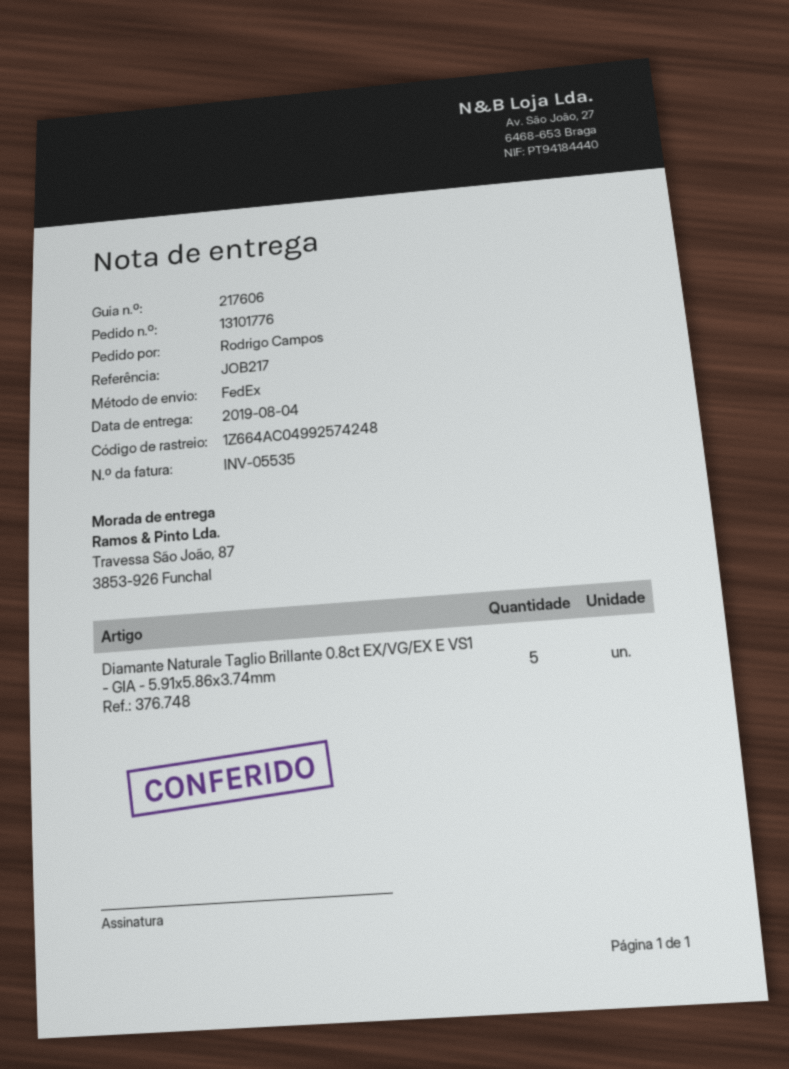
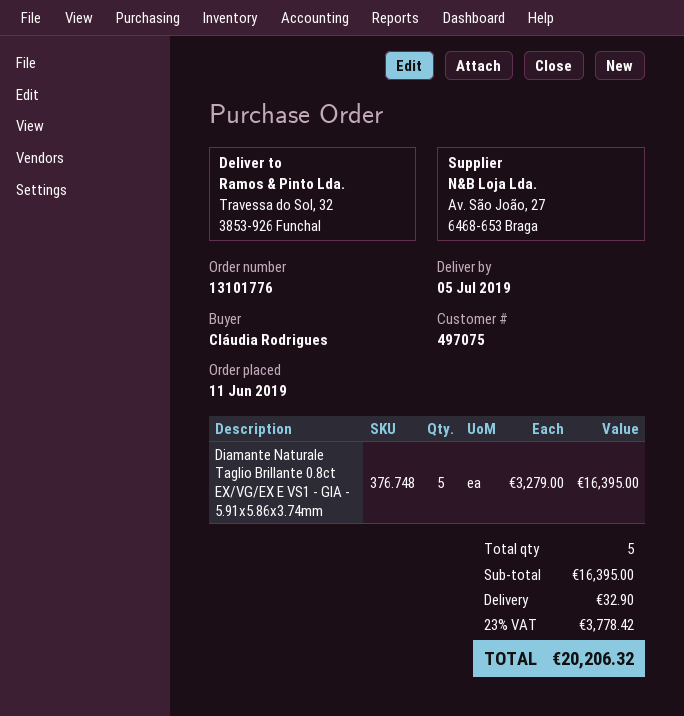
delivery date: 2019-08-04 -> 2019-07-05
ordered by: Rodrigo Campos -> Cláudia Rodrigues
ship to: Travessa São João, 87, 3853-926 Funchal -> Travessa do Sol, 32, 3853-926 Funchal

